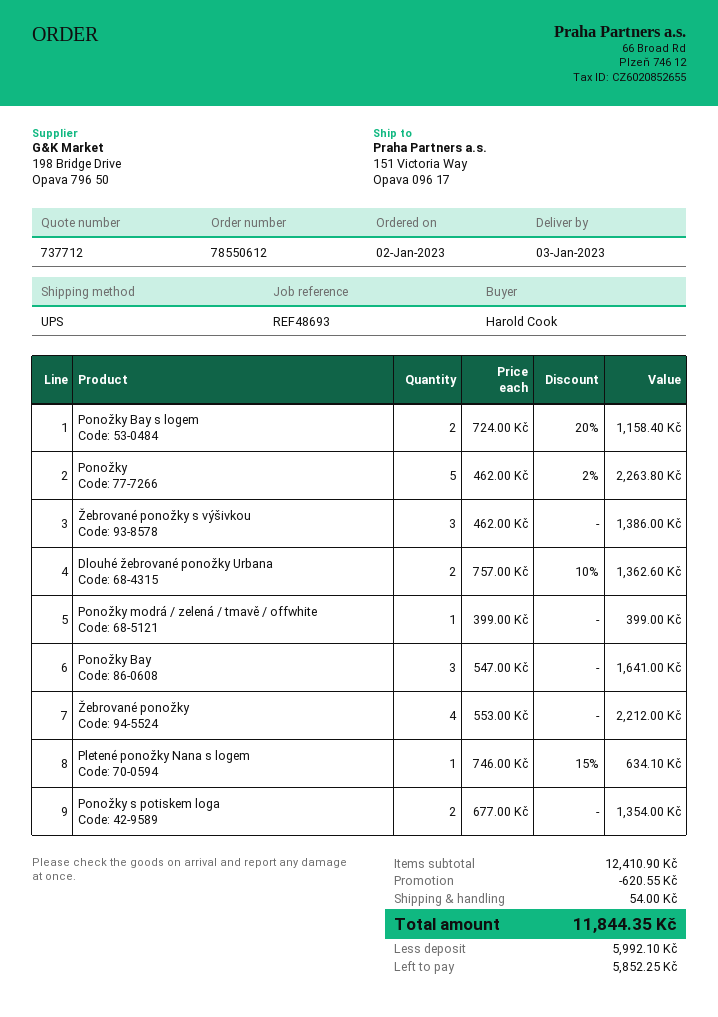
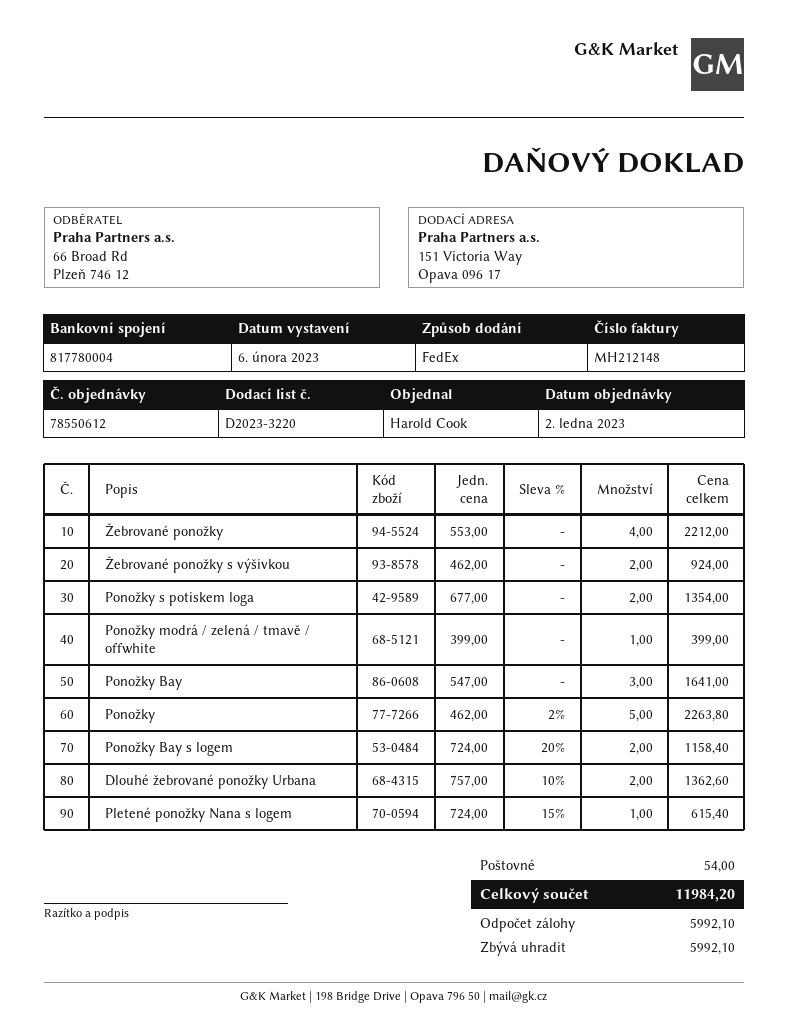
shipping method: UPS -> FedEx
Žebrované ponožky s výšivkou: 3 x 462.00 = 1386.00 -> 2 x 462.00 = 924.00
Pletené ponožky Nana s logem: 1 x 746.00 - 15% = 634.10 -> 1 x 724.00 - 15% = 615.40
discount: 620.55 -> none
total: 11844.35 -> 11984.20
balance: 5852.25 -> 5992.10

